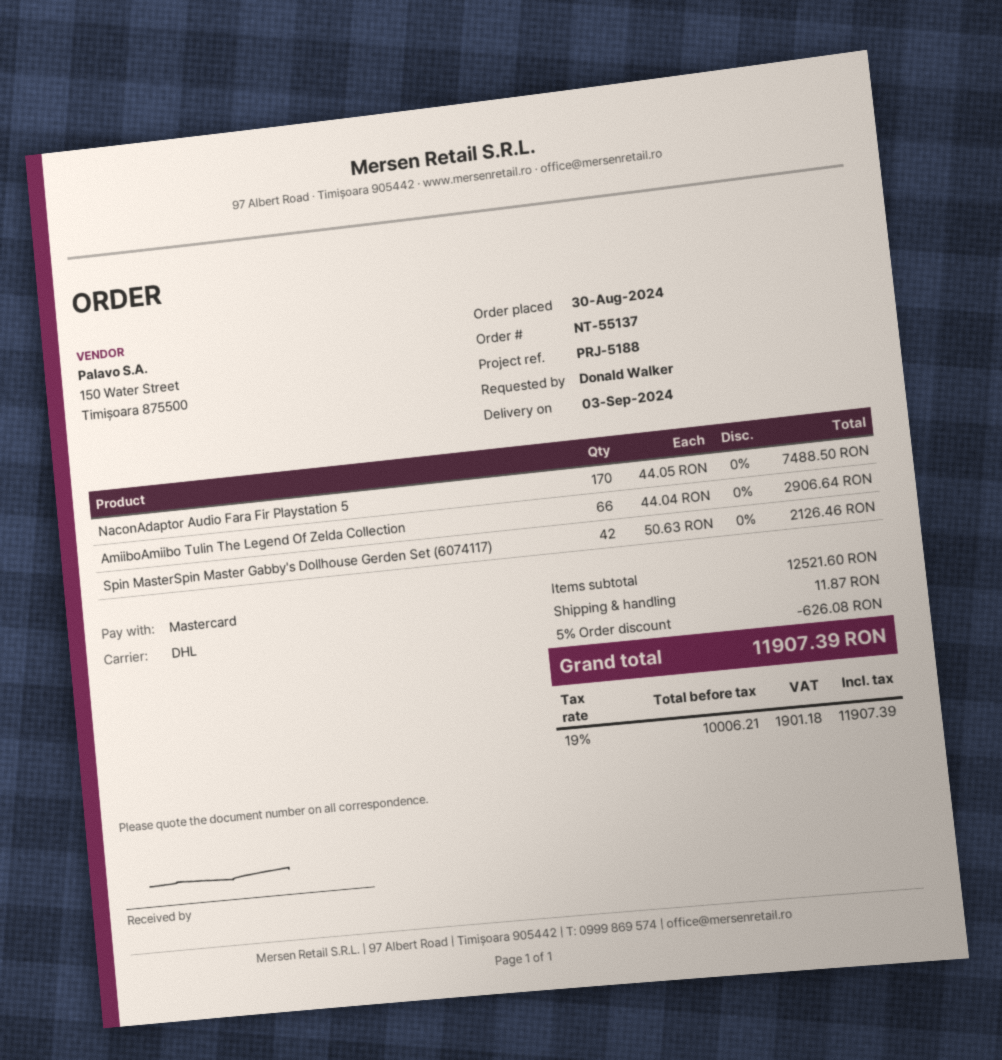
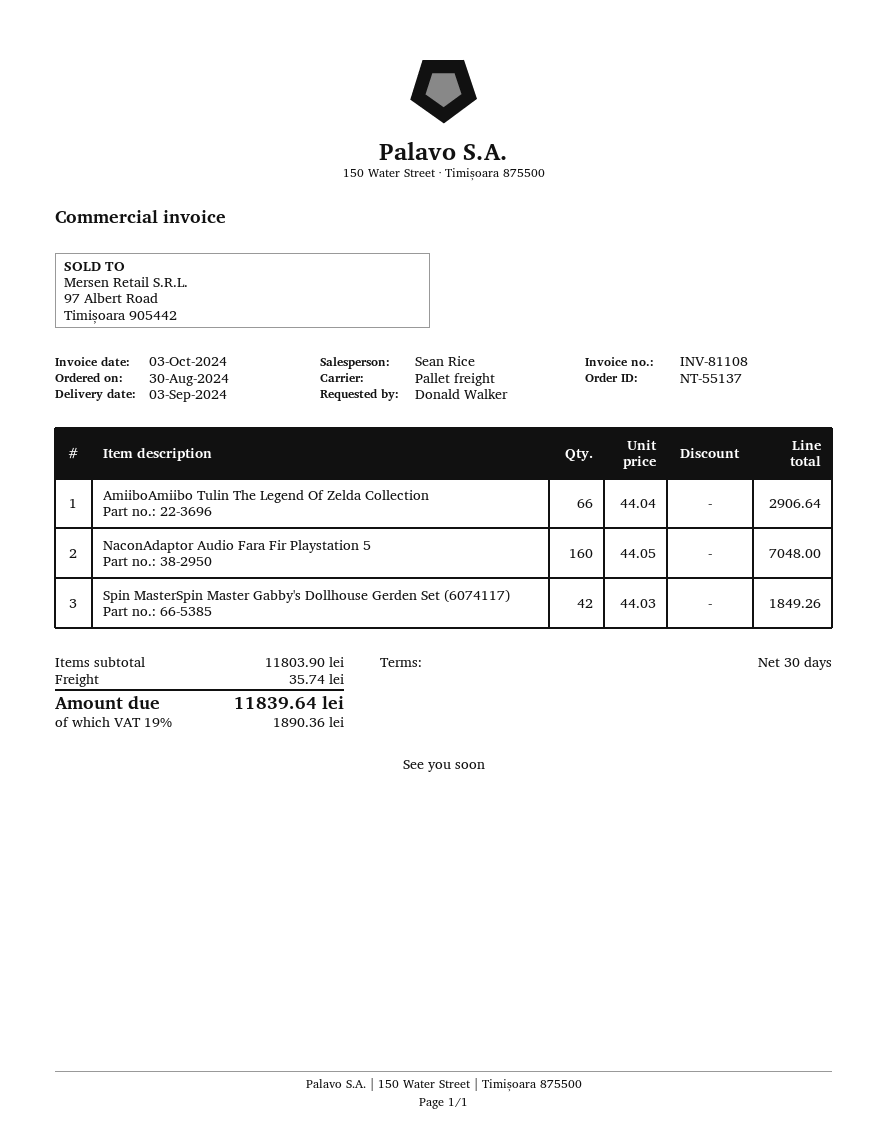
shipping method: DHL -> pallet freight
NaconAdaptor Audio Fara Fir Playstation 5: 170 x 44.05 = 7488.50 -> 160 x 44.05 = 7048.00
Spin MasterSpin Master Gabby's Dollhouse Gerden Set (6074117): 42 x 50.63 = 2126.46 -> 42 x 44.03 = 1849.26
subtotal: 12521.60 -> 11803.90
discount: 5% = 626.08 -> none
shipping: 11.87 -> 35.74
tax: 19% = 1901.18 -> 19% = 1890.36
total: 11907.39 -> 11839.64

